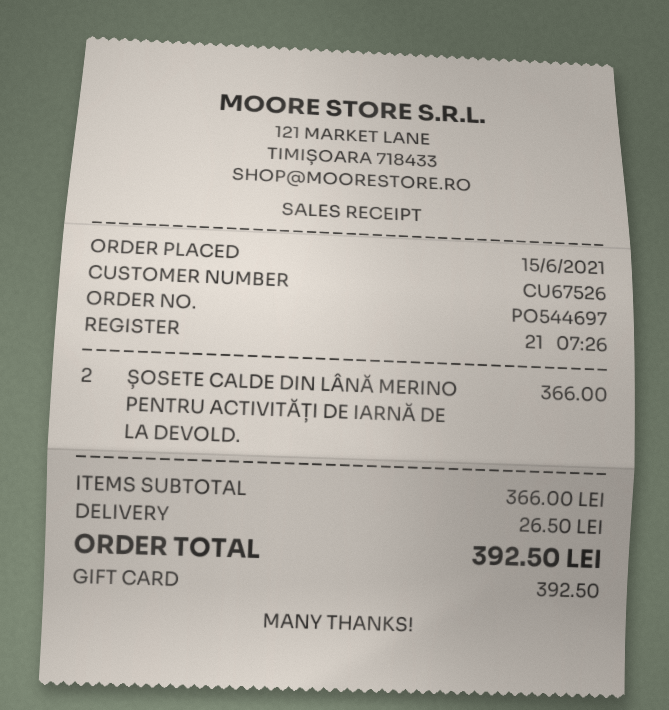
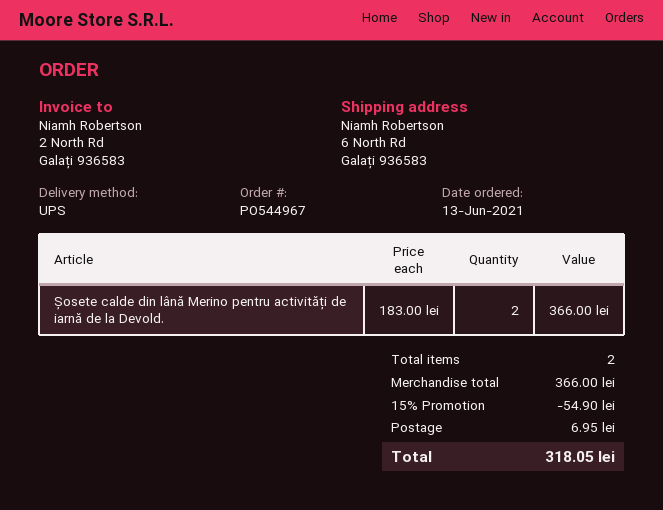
order number: PO544697 -> PO544967
order date: 2021-06-15 -> 2021-06-13
discount: none -> 15% = 54.90
shipping: 26.50 -> 6.95
total: 392.50 -> 318.05

